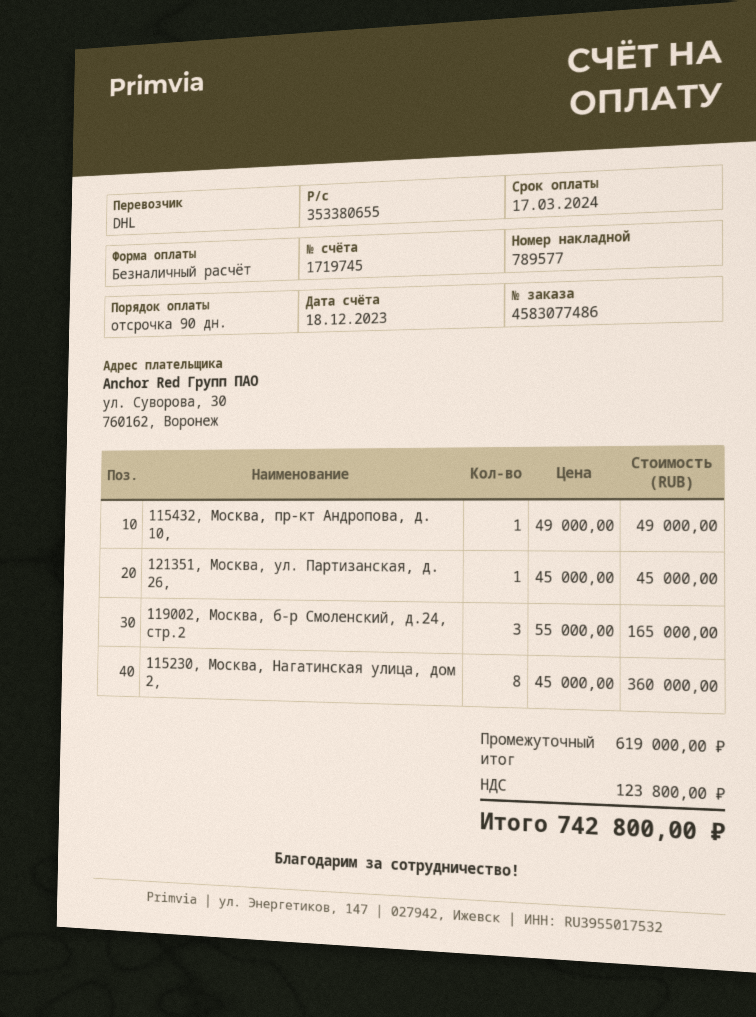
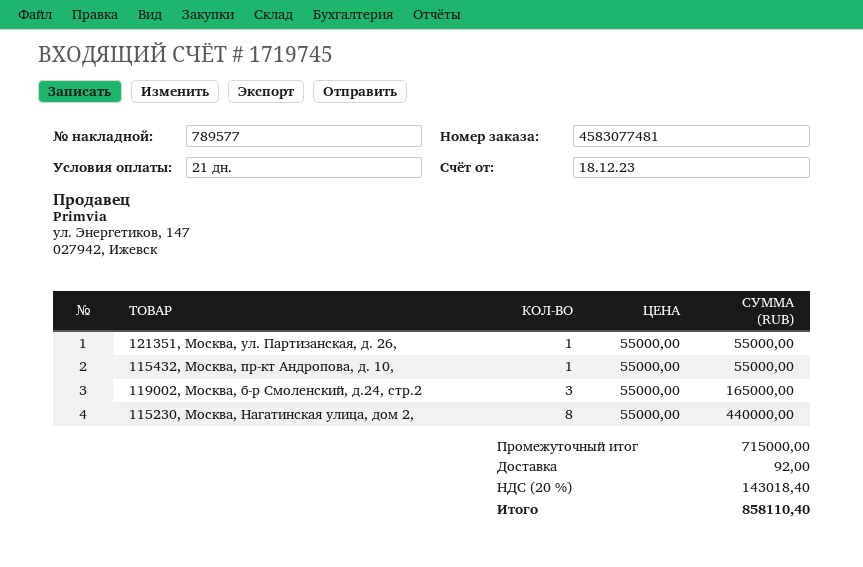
order number: 4583077486 -> 4583077481
payment terms: 90 days -> 21 days
115432, Москва, пр-кт Андропова, д. 10,: 1 x 49000.00 = 49000.00 -> 1 x 55000.00 = 55000.00
121351, Москва, ул. Партизанская, д. 26,: 1 x 45000.00 = 45000.00 -> 1 x 55000.00 = 55000.00
115230, Москва, Нагатинская улица, дом 2,: 8 x 45000.00 = 360000.00 -> 8 x 55000.00 = 440000.00
subtotal: 619000.00 -> 715000.00
shipping: none -> 92.00
tax: 123800.00 -> 143018.40
total: 742800.00 -> 858110.40

